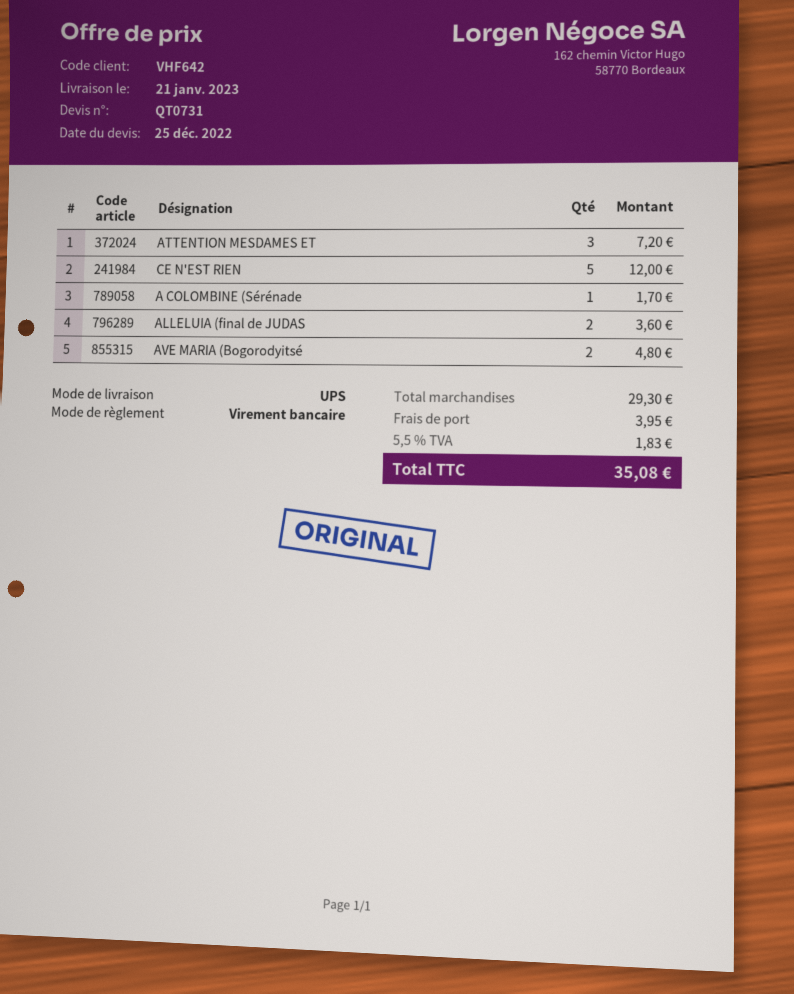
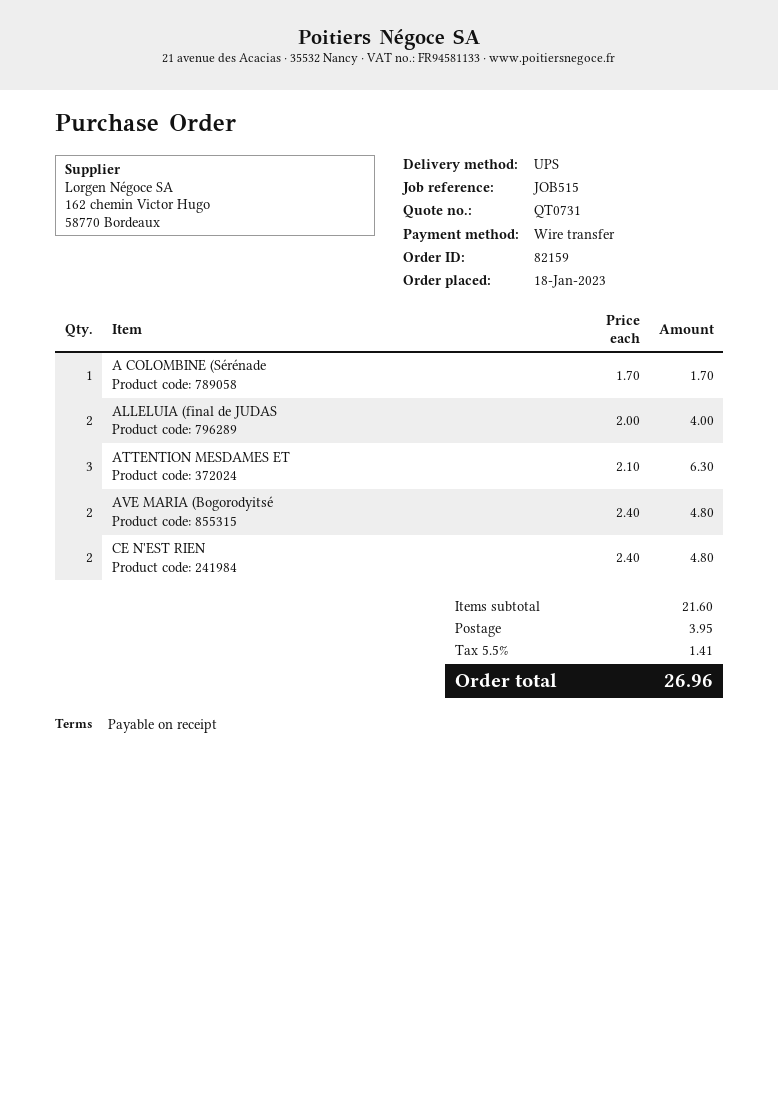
ATTENTION MESDAMES ET: 3 for 7.20 -> 3 for 6.30
CE N'EST RIEN: 5 for 12.00 -> 2 for 4.80
ALLELUIA (final de JUDAS: 2 for 3.60 -> 2 for 4.00
subtotal: 29.30 -> 21.60
tax: 5.5% = 1.83 -> 5.5% = 1.41
total: 35.08 -> 26.96

